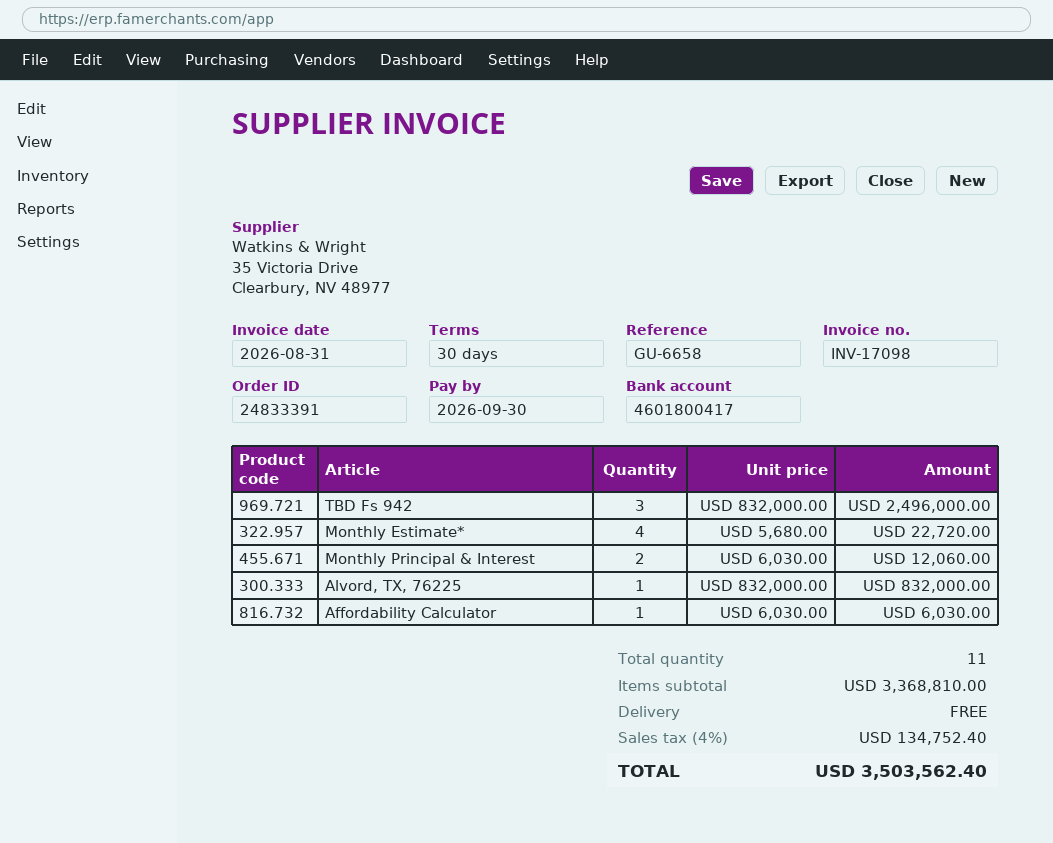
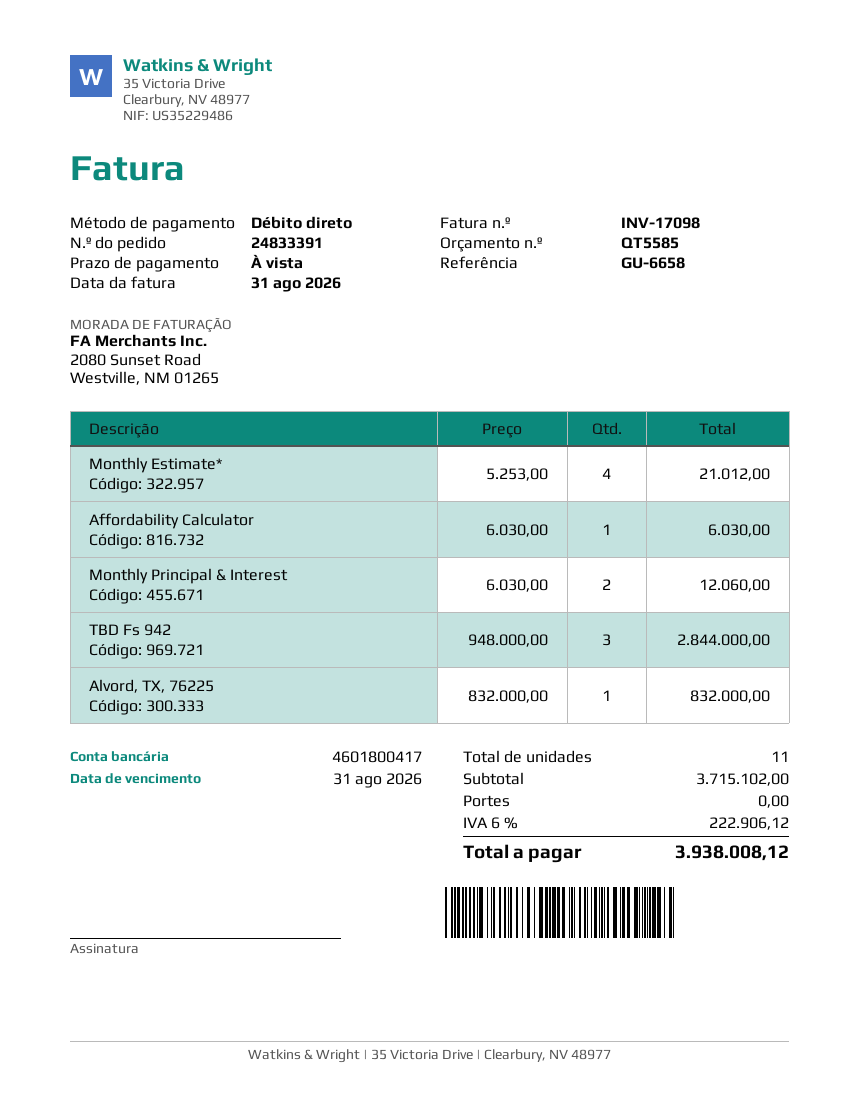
payment terms: 30 days -> on receipt
due date: 2026-09-30 -> 2026-08-31
TBD Fs 942: 3 x 832000.00 = 2496000.00 -> 3 x 948000.00 = 2844000.00
Monthly Estimate*: 4 x 5680.00 = 22720.00 -> 4 x 5253.00 = 21012.00
subtotal: 3368810.00 -> 3715102.00
tax: 4% = 134752.40 -> 6% = 222906.12
total: 3503562.40 -> 3938008.12

